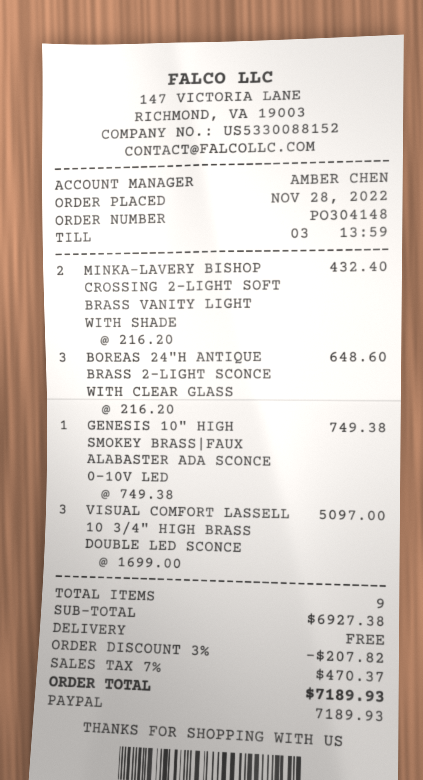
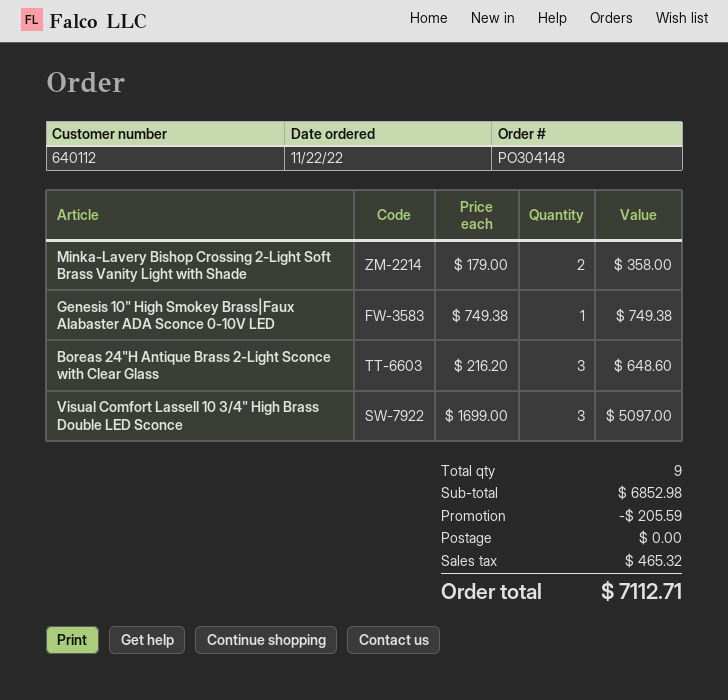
order date: 2022-11-28 -> 2022-11-22
MINKA-LAVERY BISHOP CROSSING 2-LIGHT SOFT BRASS VANITY LIGHT WITH SHADE: 2 x 216.20 = 432.40 -> 2 x 179.00 = 358.00
subtotal: 6927.38 -> 6852.98
discount: 207.82 -> 205.59
tax: 470.37 -> 465.32
total: 7189.93 -> 7112.71

